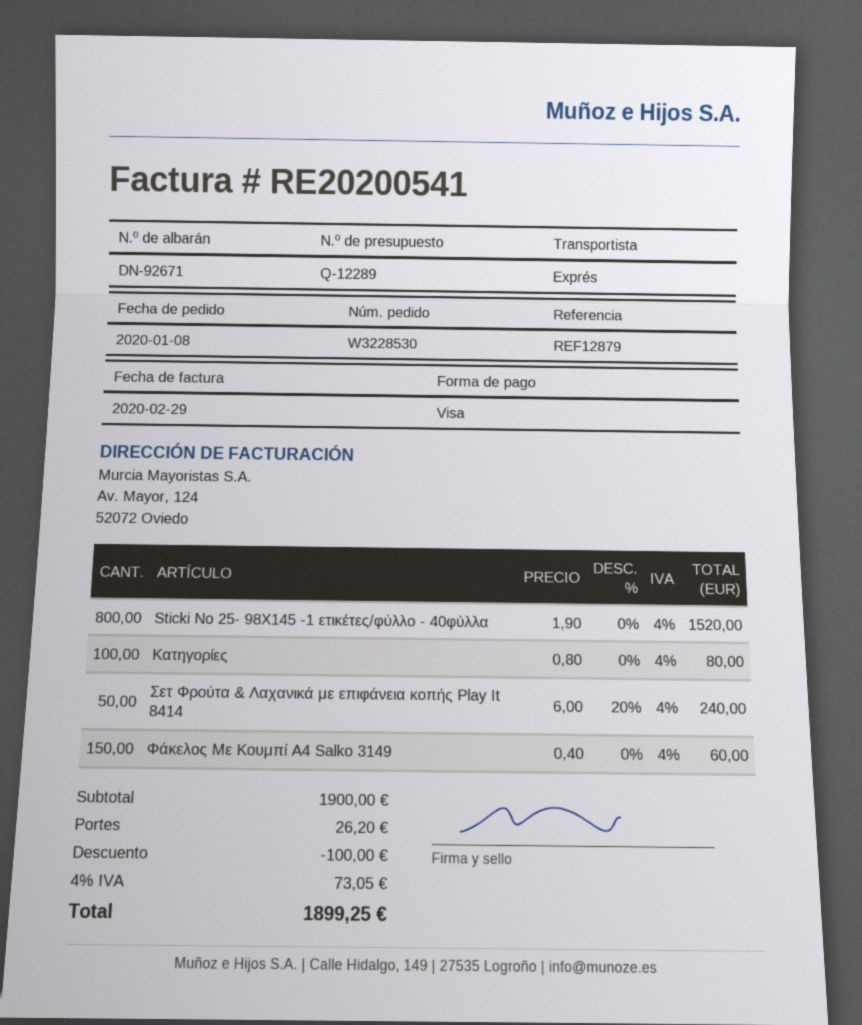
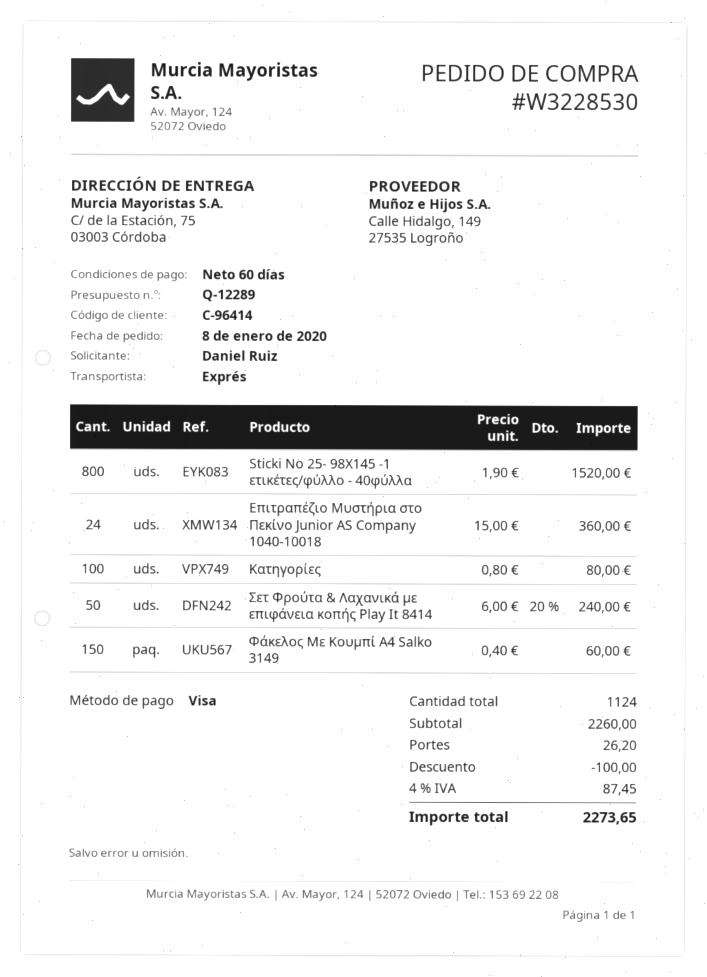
Επιτραπέζιο Μυστήρια στο Πεκίνο Junior AS Company 1040-10018: none -> 24 x 15.00 = 360.00
subtotal: 1900.00 -> 2260.00
tax: 4% = 73.05 -> 4% = 87.45
total: 1899.25 -> 2273.65

